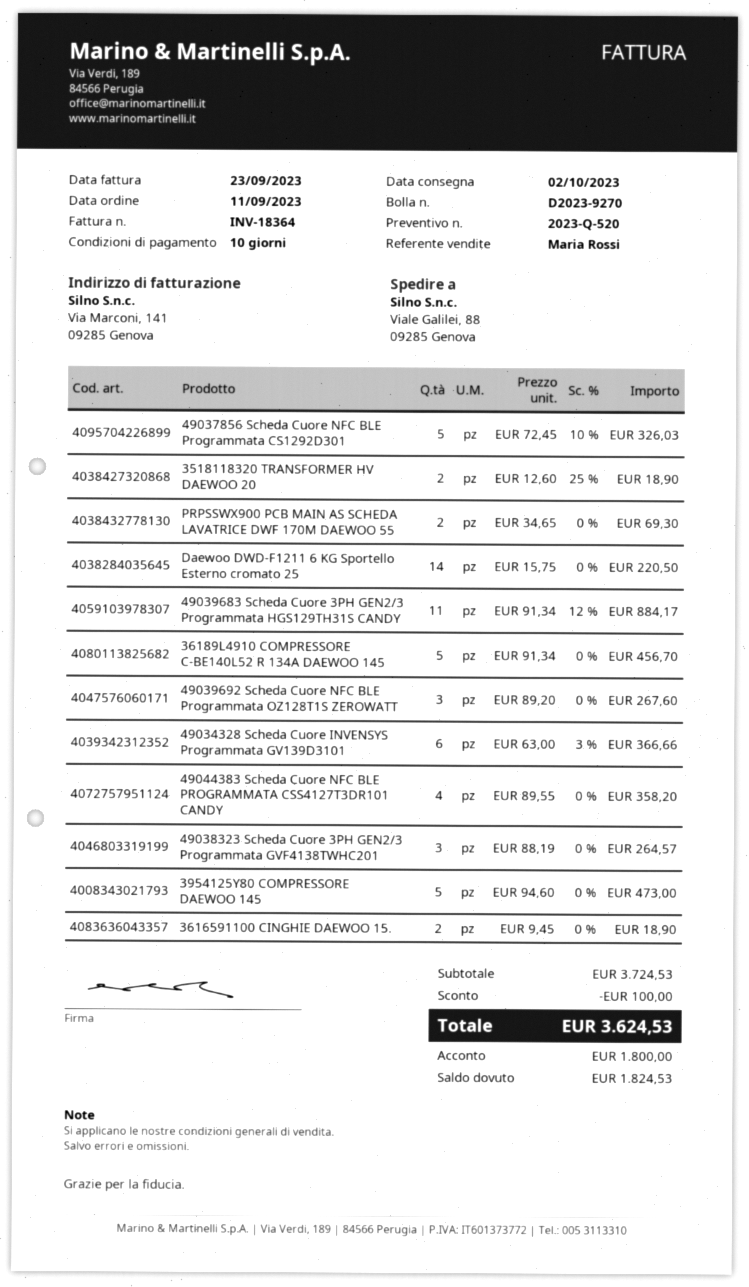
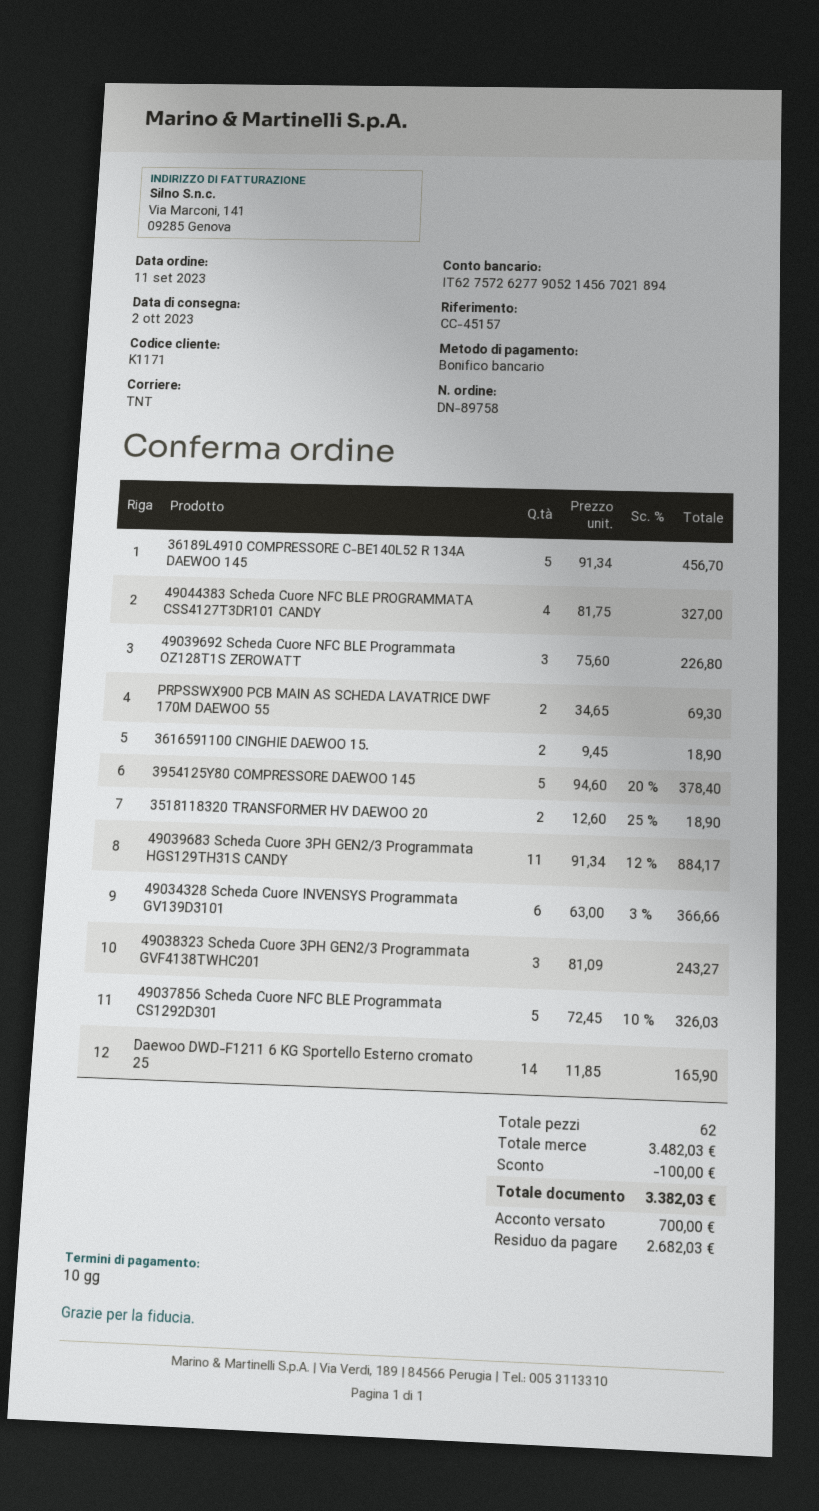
Daewoo DWD-F1211 6 KG Sportello Esterno cromato 25: 14 x 15.75 = 220.50 -> 14 x 11.85 = 165.90
49039692 Scheda Cuore NFC BLE Programmata OZ128T1S ZEROWATT: 3 x 89.20 = 267.60 -> 3 x 75.60 = 226.80
49044383 Scheda Cuore NFC BLE PROGRAMMATA CSS4127T3DR101 CANDY: 4 x 89.55 = 358.20 -> 4 x 81.75 = 327.00
49038323 Scheda Cuore 3PH GEN2/3 Programmata GVF4138TWHC201: 3 x 88.19 = 264.57 -> 3 x 81.09 = 243.27
3954125Y80 COMPRESSORE DAEWOO 145: 5 x 94.60 = 473.00 -> 5 x 94.60 - 20% = 378.40
subtotal: 3724.53 -> 3482.03
total: 3624.53 -> 3382.03
deposit: 1800.00 -> 700.00
balance: 1824.53 -> 2682.03

